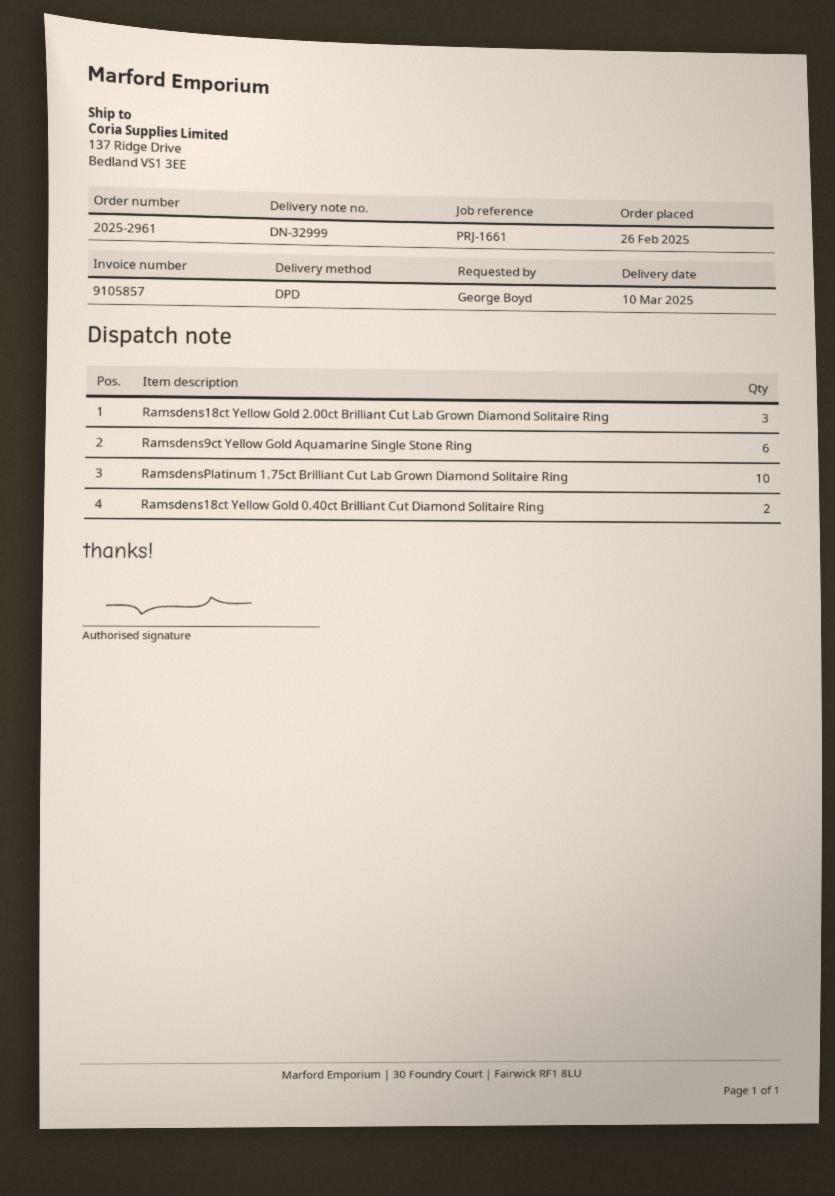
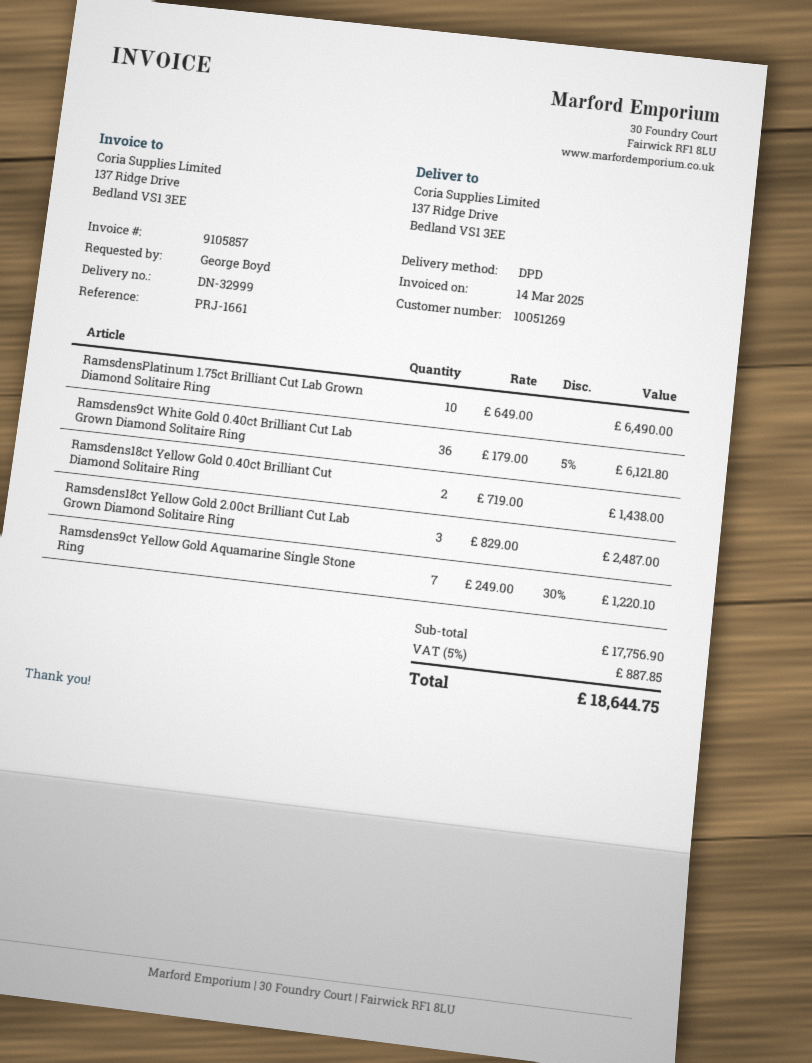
Ramsdens9ct Yellow Gold Aquamarine Single Stone Ring: 6 -> 7
Ramsdens9ct White Gold 0.40ct Brilliant Cut Lab Grown Diamond Solitaire Ring: none -> 36

